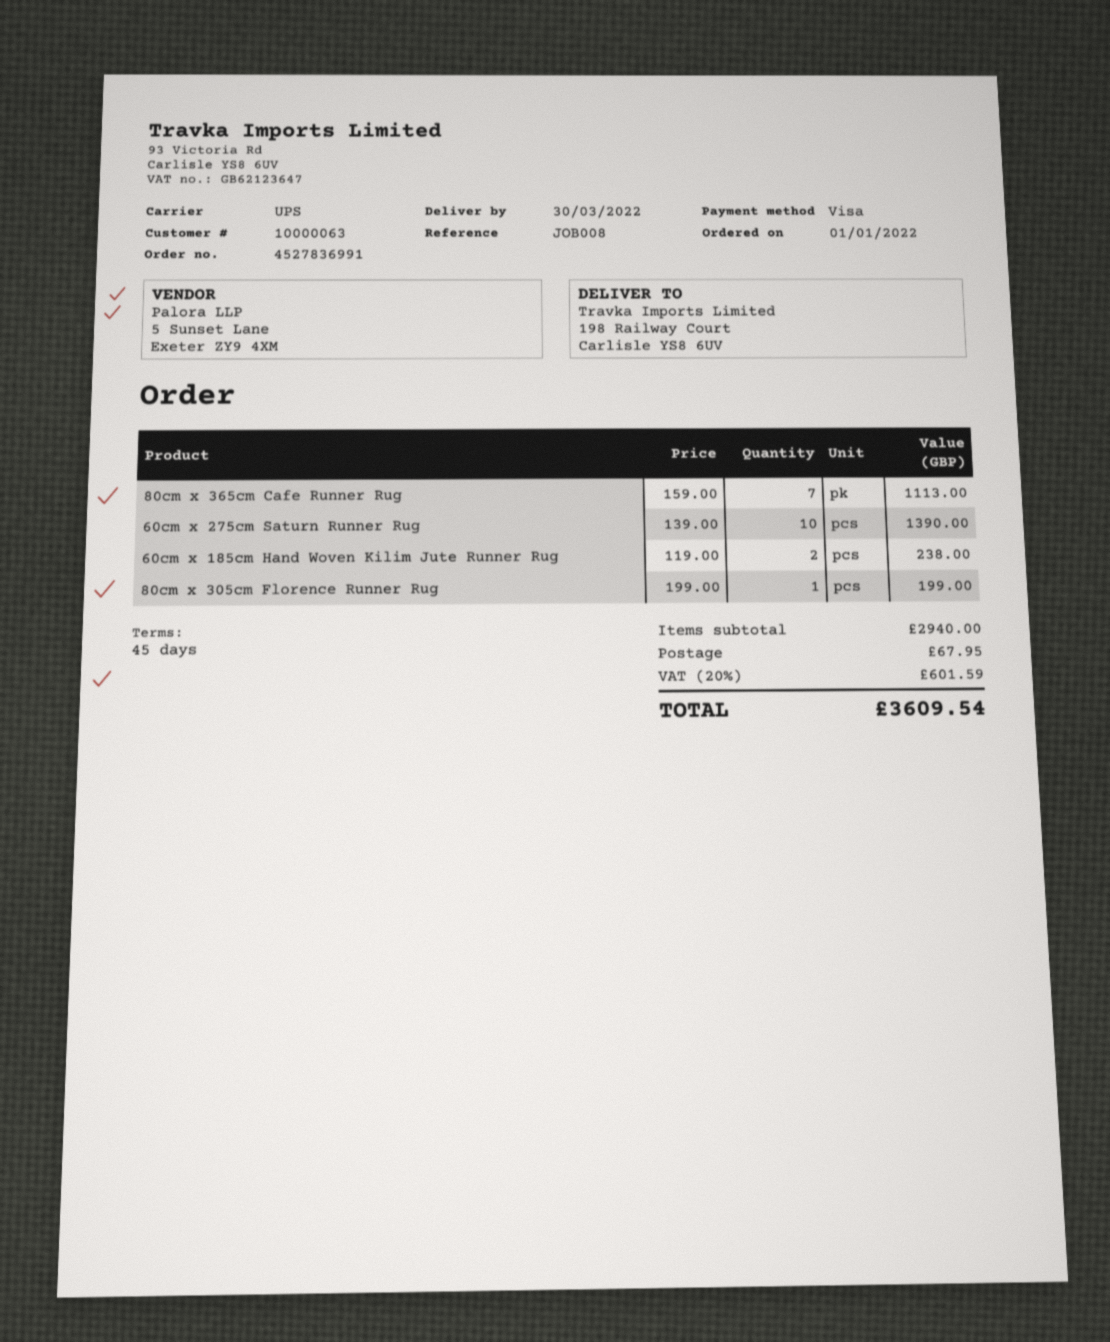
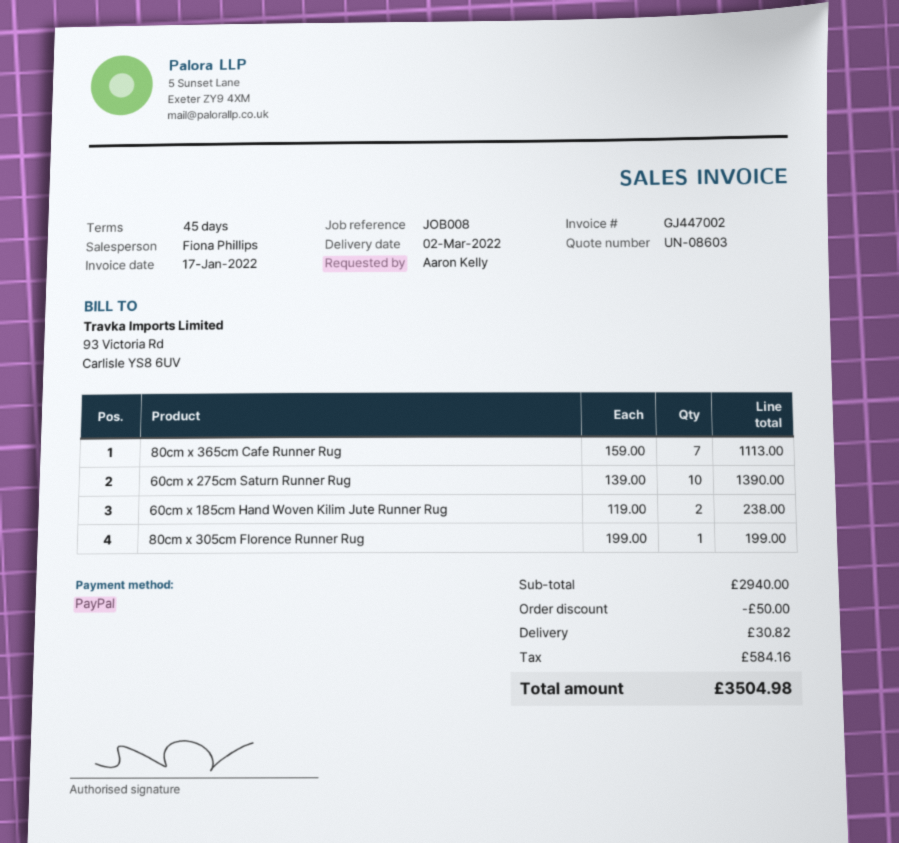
delivery date: 2022-03-30 -> 2022-03-02
payment method: Visa -> PayPal
discount: none -> 50.00
shipping: 67.95 -> 30.82
tax: 601.59 -> 584.16
total: 3609.54 -> 3504.98

